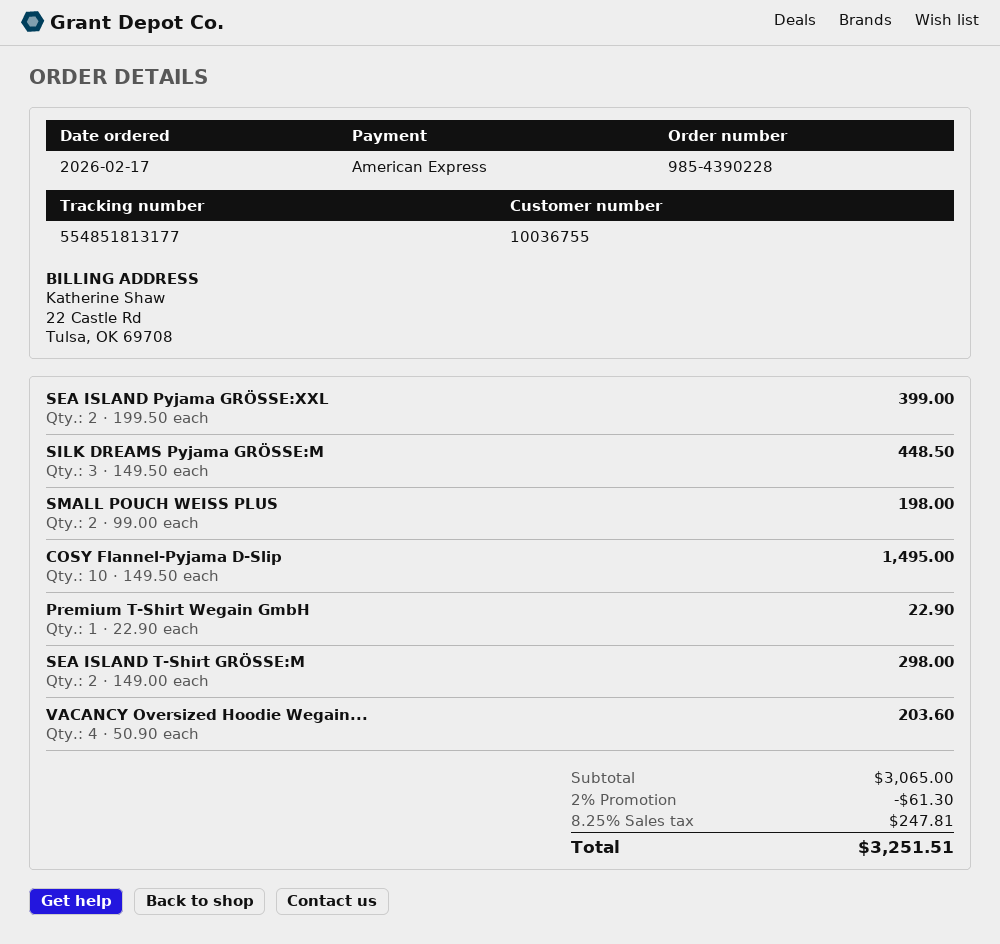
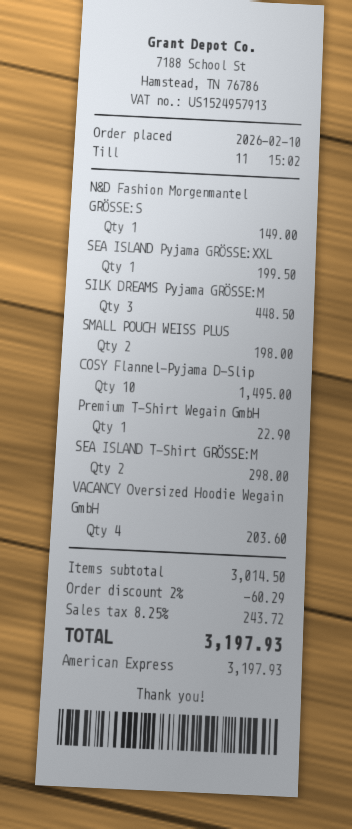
order date: 2026-02-17 -> 2026-02-10
SEA ISLAND Pyjama GRÖSSE:XXL: 2 for 399.00 -> 1 for 199.50
N&D Fashion Morgenmantel GRÖSSE:S: none -> 1 for 149.00
subtotal: 3065.00 -> 3014.50
discount: 2% = 61.30 -> 2% = 60.29
tax: 8.25% = 247.81 -> 8.25% = 243.72
total: 3251.51 -> 3197.93

